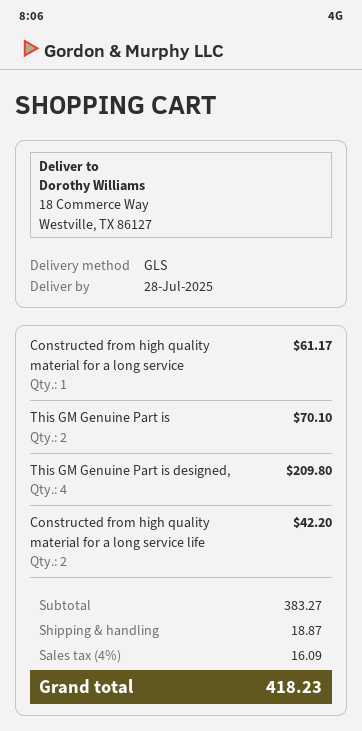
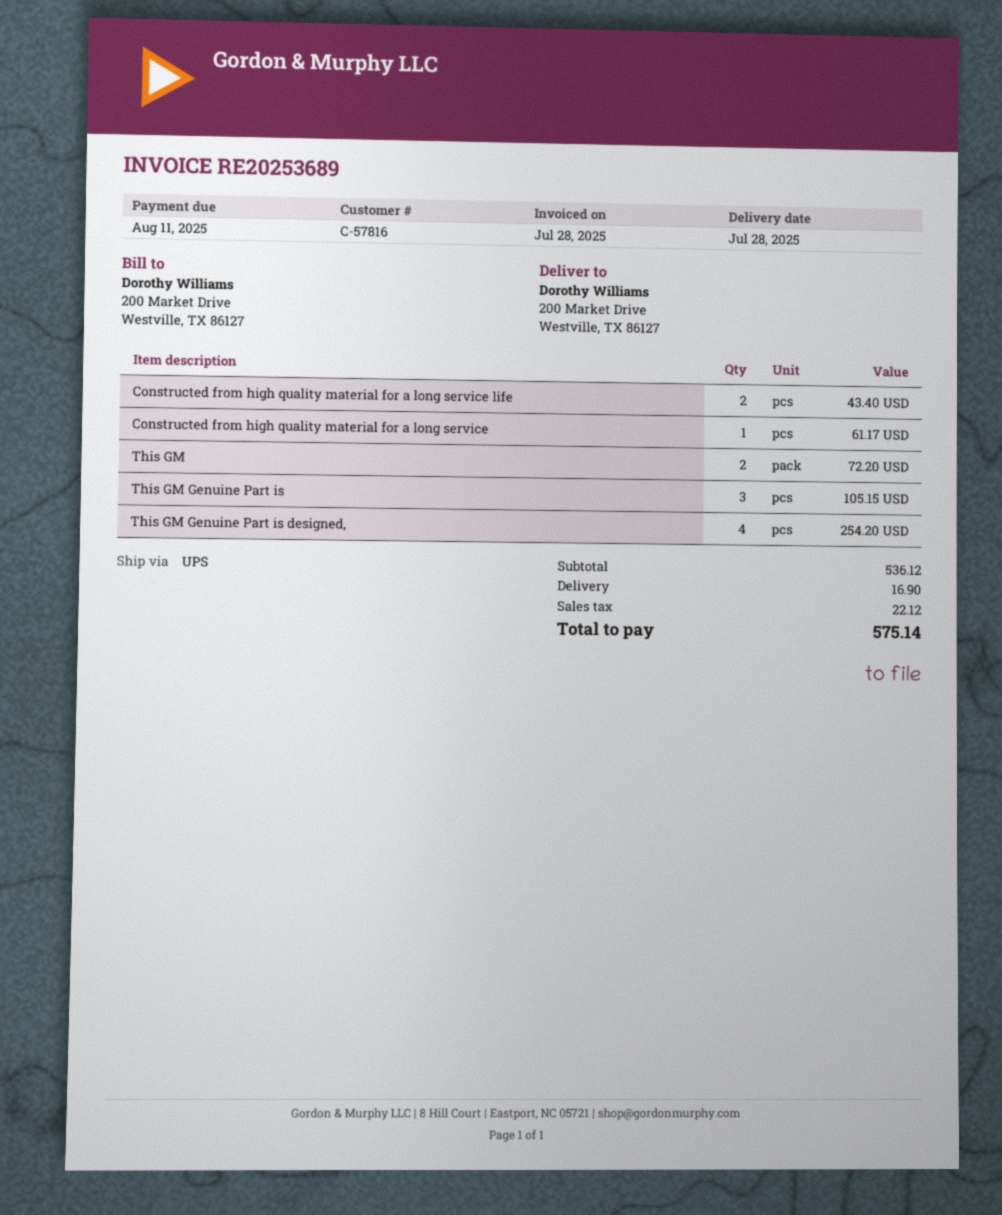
shipping method: GLS -> UPS
ship to: 18 Commerce Way, Westville, TX 86127 -> 200 Market Drive, Westville, TX 86127
This GM Genuine Part is: 2 for 70.10 -> 3 for 105.15
This GM Genuine Part is designed,: 4 for 209.80 -> 4 for 254.20
Constructed from high quality material for a long service life: 2 for 42.20 -> 2 for 43.40
This GM: none -> 2 for 72.20
subtotal: 383.27 -> 536.12
shipping: 18.87 -> 16.90
tax: 16.09 -> 22.12
total: 418.23 -> 575.14

